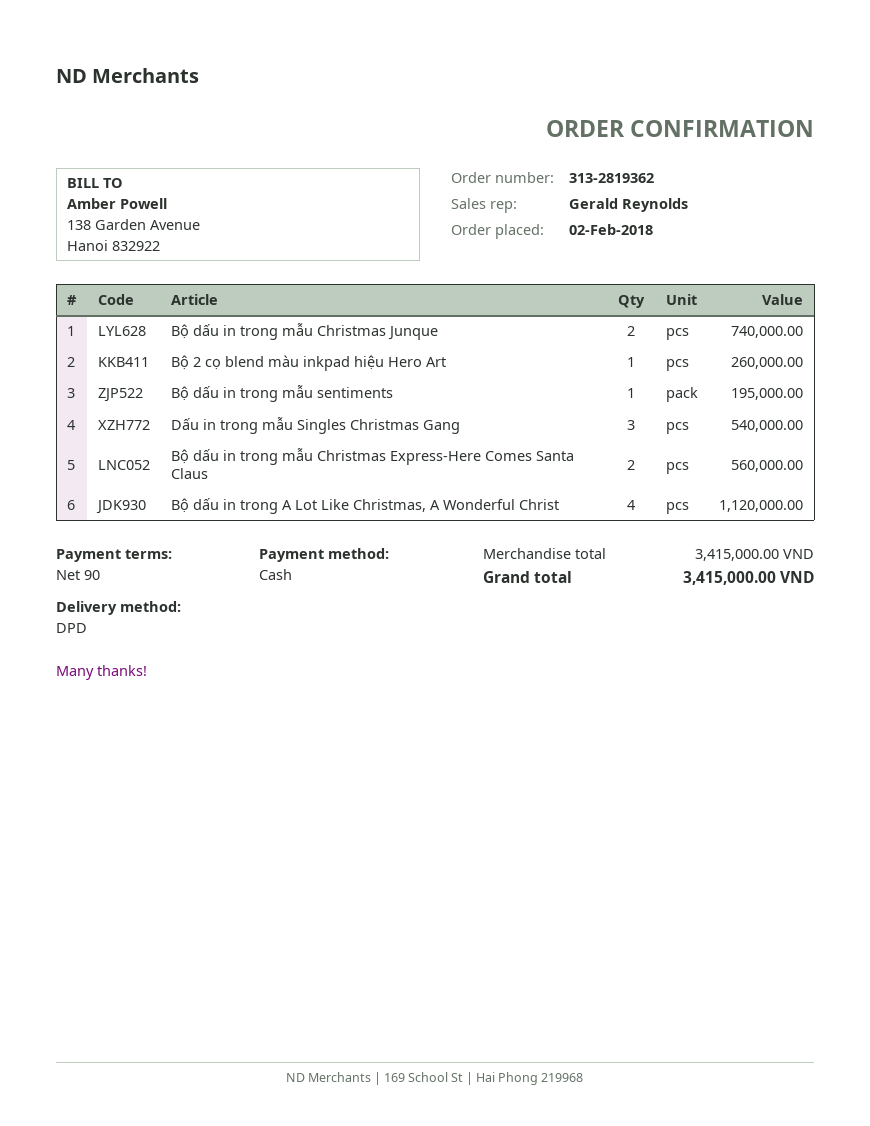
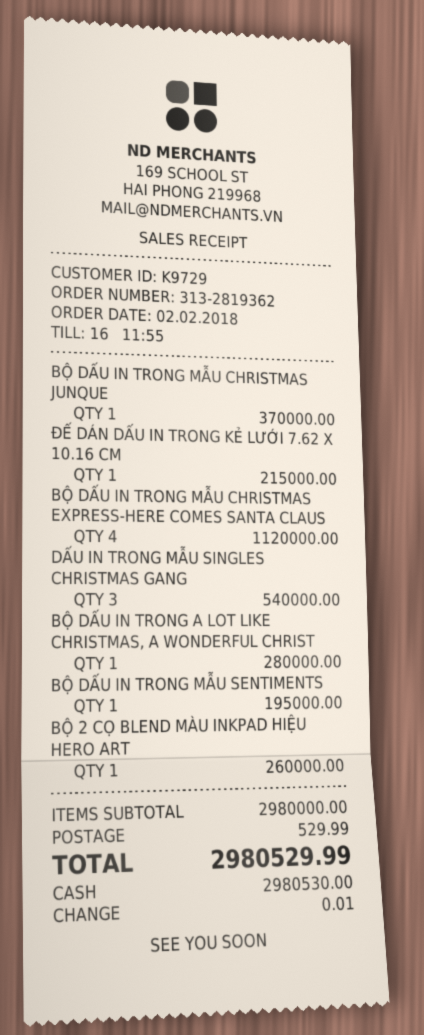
Bộ dấu in trong mẫu Christmas Junque: 2 for 740000.00 -> 1 for 370000.00
Bộ dấu in trong mẫu Christmas Express-Here Comes Santa Claus: 2 for 560000.00 -> 4 for 1120000.00
Bộ dấu in trong A Lot Like Christmas, A Wonderful Christ: 4 for 1120000.00 -> 1 for 280000.00
ĐẾ DÁN DẤU IN TRONG KẺ LƯỚI 7.62 X 10.16 CM: none -> 1 for 215000.00
subtotal: 3415000.00 -> 2980000.00
shipping: none -> 529.99
total: 3415000.00 -> 2980529.99

